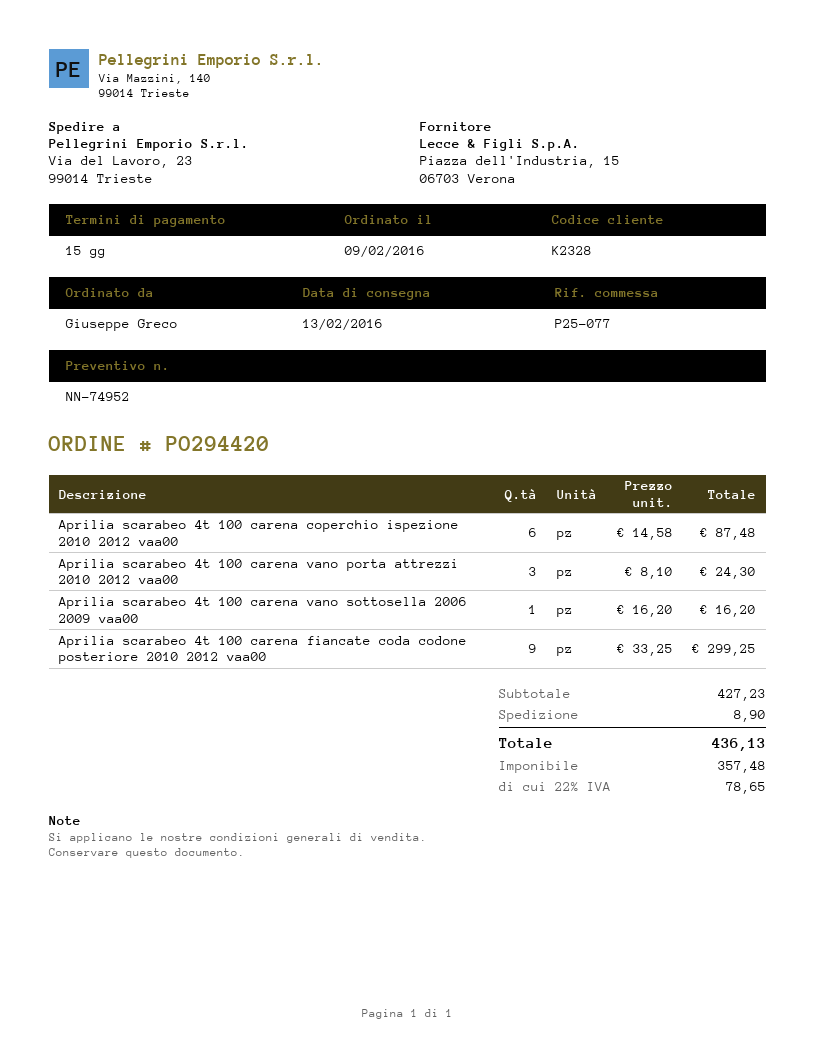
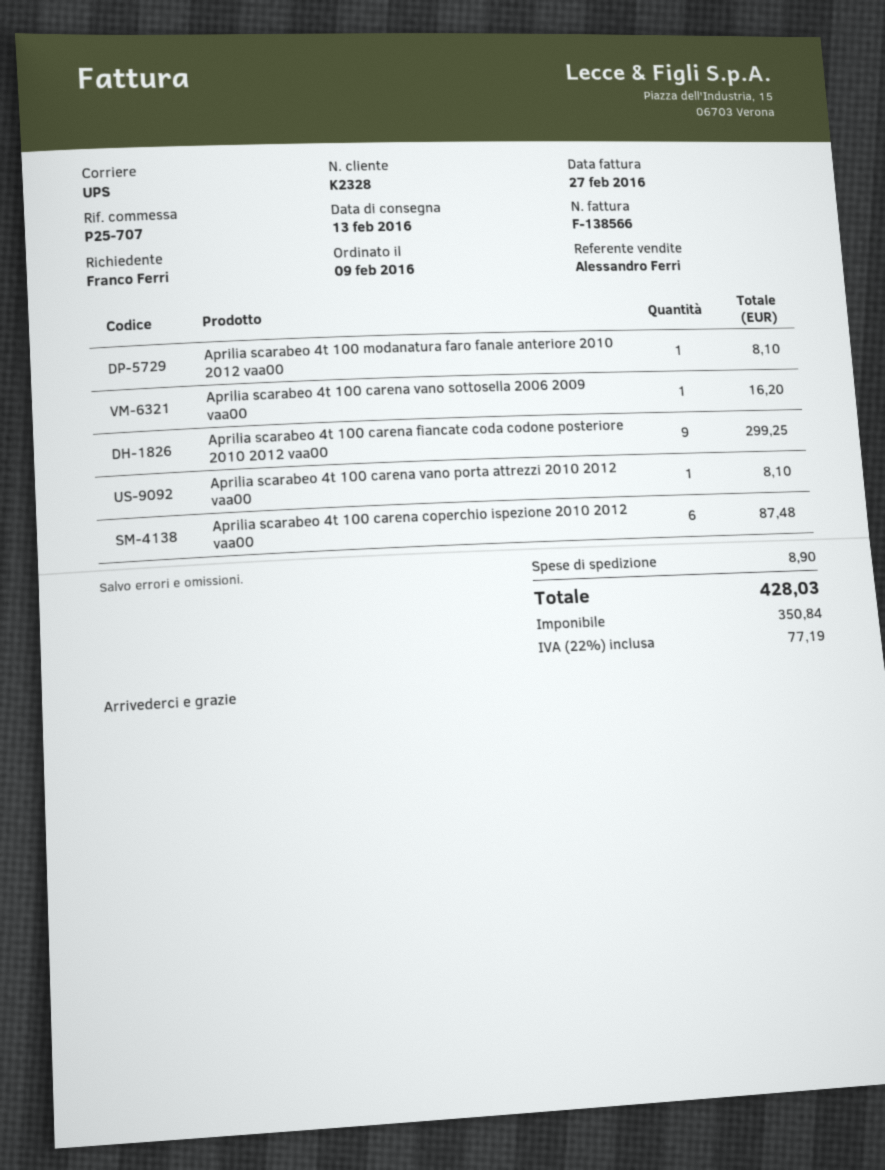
reference: P25-077 -> P25-707
ordered by: Giuseppe Greco -> Franco Ferri
Aprilia scarabeo 4t 100 carena vano porta attrezzi 2010 2012 vaa00: 3 for 24.30 -> 1 for 8.10
Aprilia scarabeo 4t 100 modanatura faro fanale anteriore 2010 2012 vaa00: none -> 1 for 8.10
net: 357.48 -> 350.84
tax: 22% = 78.65 -> 22% = 77.19
total: 436.13 -> 428.03

